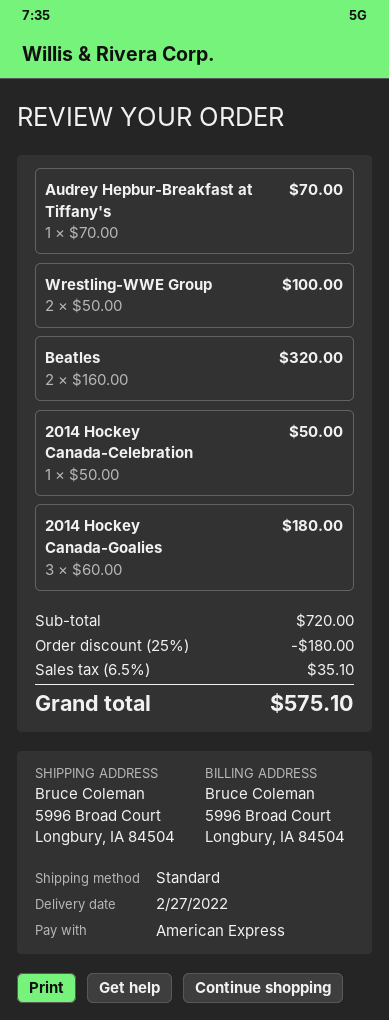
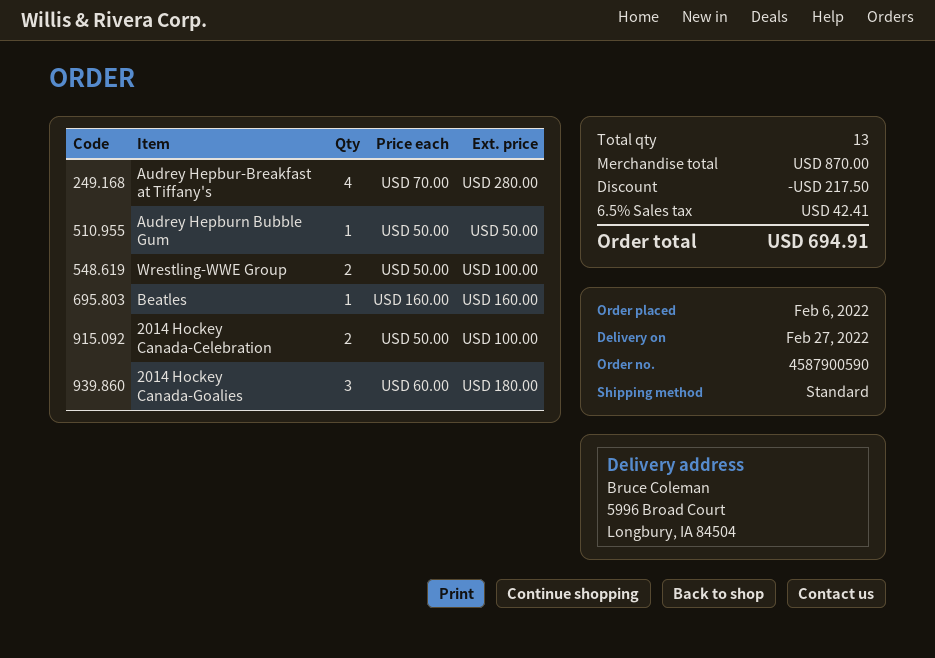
Audrey Hepbur-Breakfast at Tiffany's: 1 x 70.00 = 70.00 -> 4 x 70.00 = 280.00
Beatles: 2 x 160.00 = 320.00 -> 1 x 160.00 = 160.00
2014 Hockey Canada-Celebration: 1 x 50.00 = 50.00 -> 2 x 50.00 = 100.00
Audrey Hepburn Bubble Gum: none -> 1 x 50.00 = 50.00
subtotal: 720.00 -> 870.00
discount: 180.00 -> 217.50
tax: 6.5% = 35.10 -> 6.5% = 42.41
total: 575.10 -> 694.91

